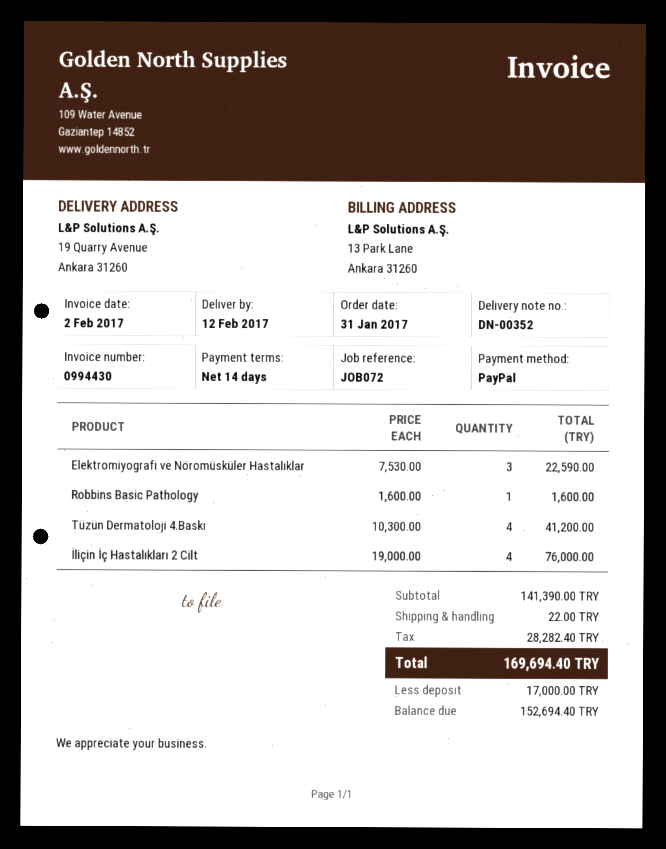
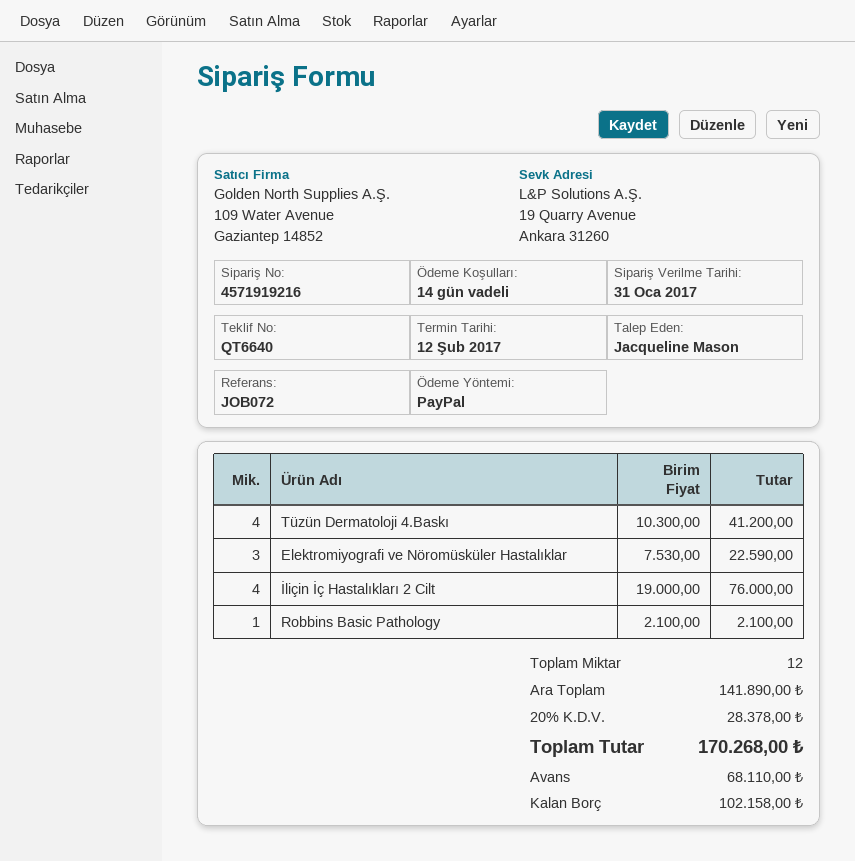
Robbins Basic Pathology: 1 x 1600.00 = 1600.00 -> 1 x 2100.00 = 2100.00
subtotal: 141390.00 -> 141890.00
shipping: 22.00 -> none
tax: 28282.40 -> 28378.00
total: 169694.40 -> 170268.00
deposit: 17000.00 -> 68110.00
balance: 152694.40 -> 102158.00

